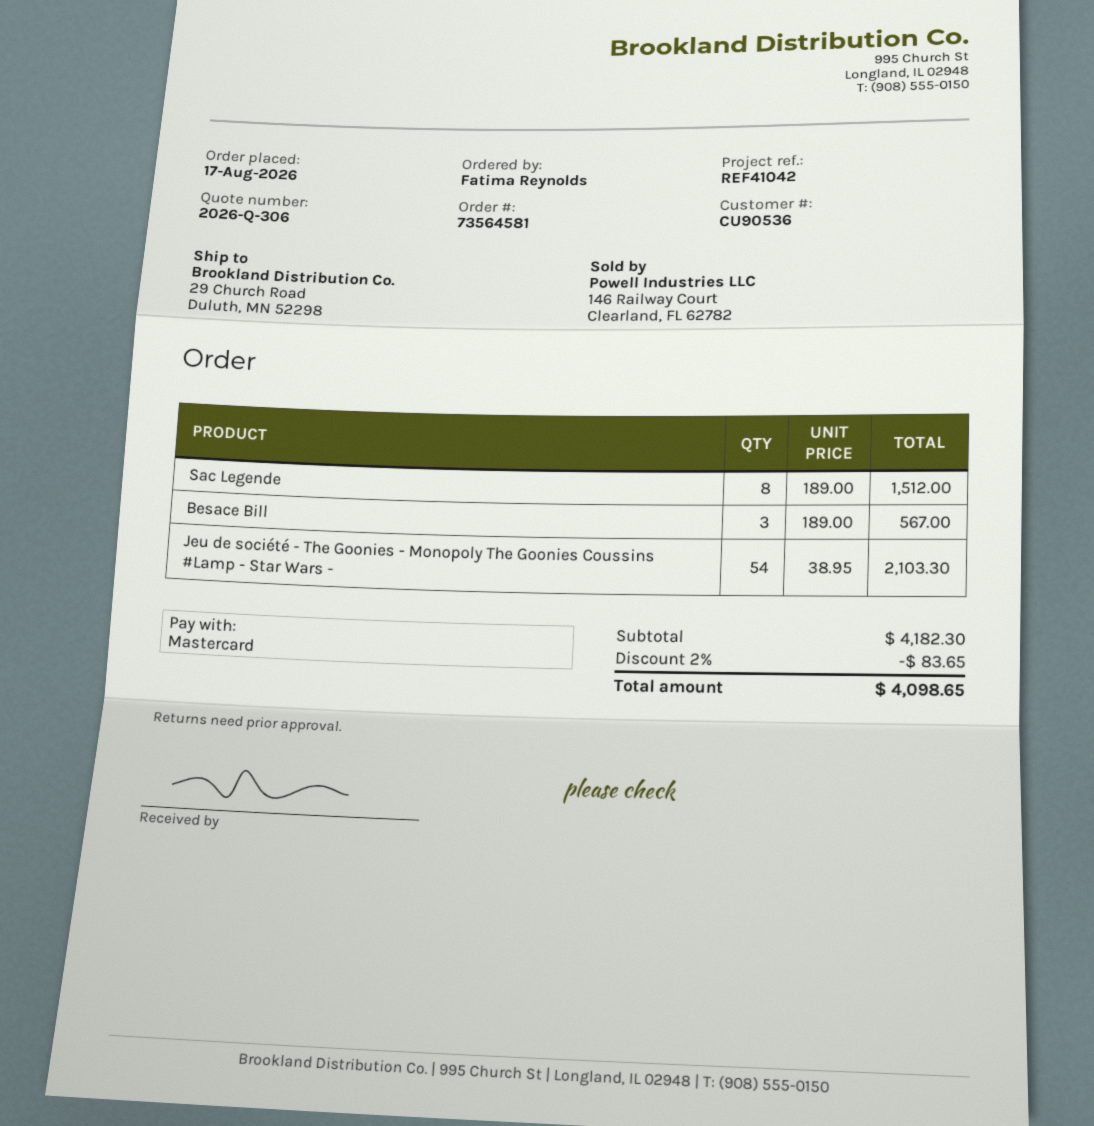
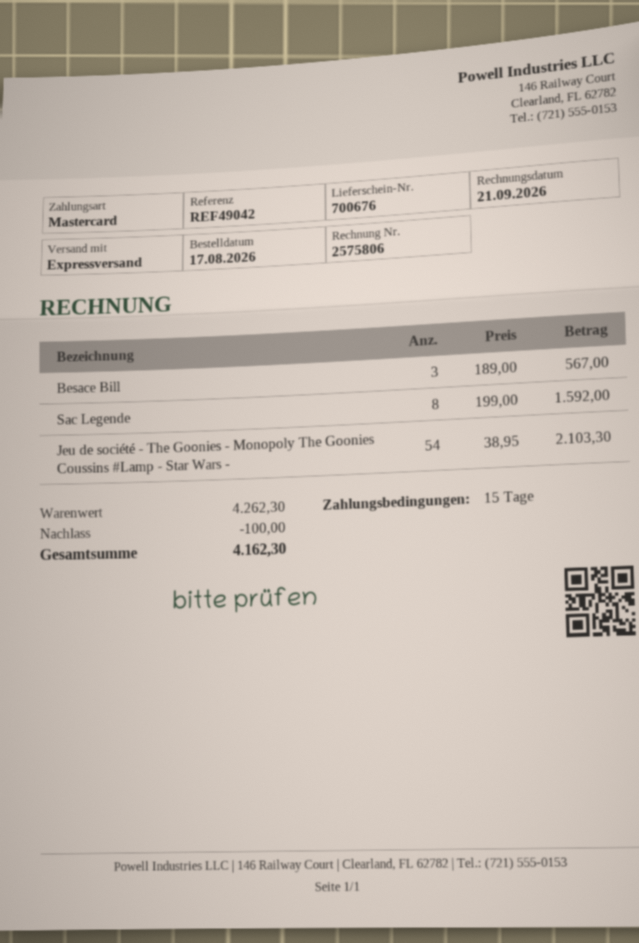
reference: REF41042 -> REF49042
Sac Legende: 8 x 189.00 = 1512.00 -> 8 x 199.00 = 1592.00
subtotal: 4182.30 -> 4262.30
discount: 83.65 -> 100.00
total: 4098.65 -> 4162.30

